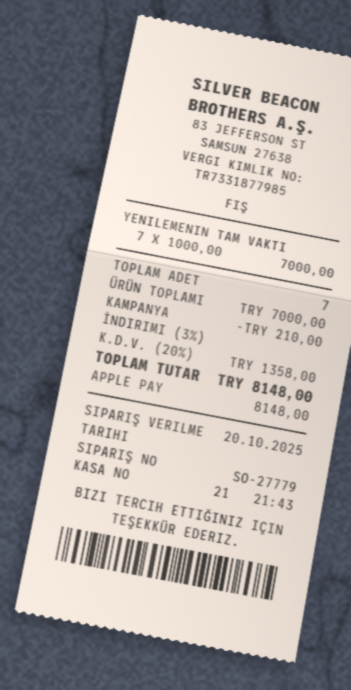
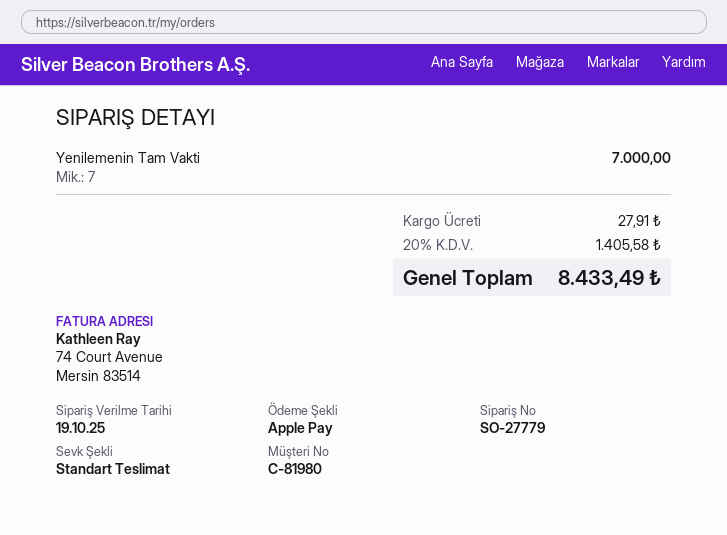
order date: 2025-10-20 -> 2025-10-19
discount: 3% = 210.00 -> none
shipping: none -> 27.91
tax: 20% = 1358.00 -> 20% = 1405.58
total: 8148.00 -> 8433.49

